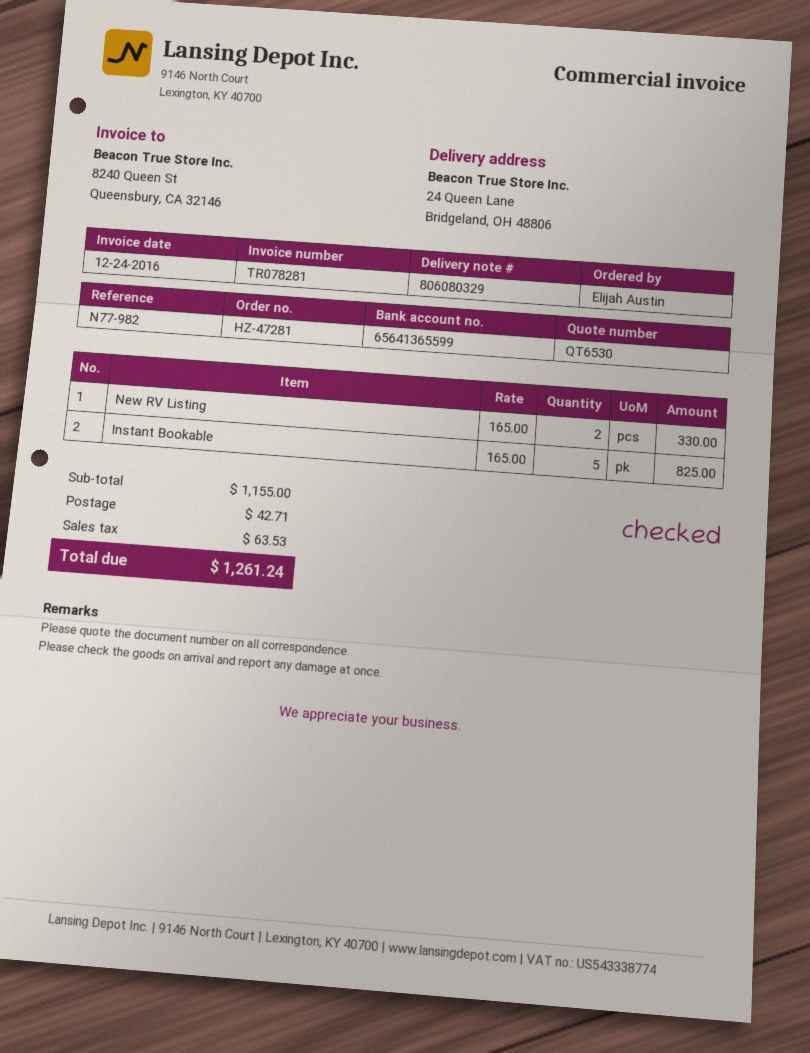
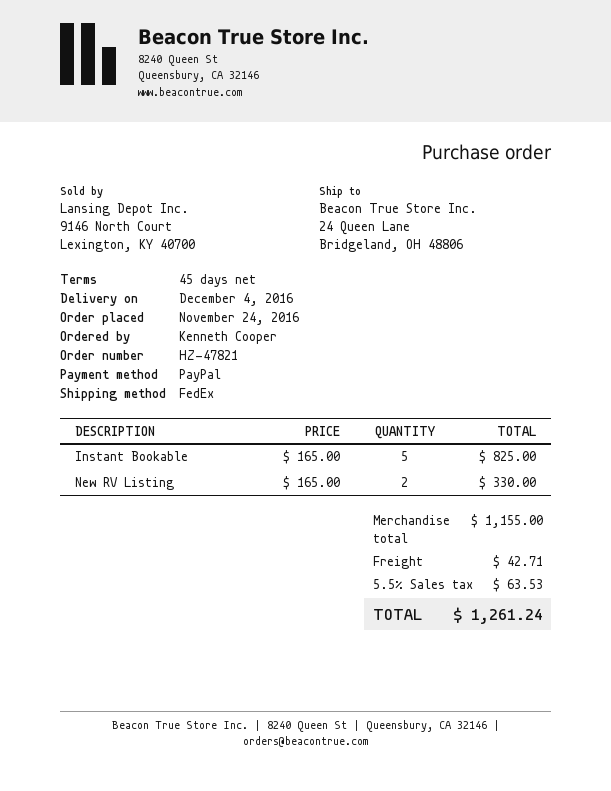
order number: HZ-47281 -> HZ-47821
ordered by: Elijah Austin -> Kenneth Cooper

